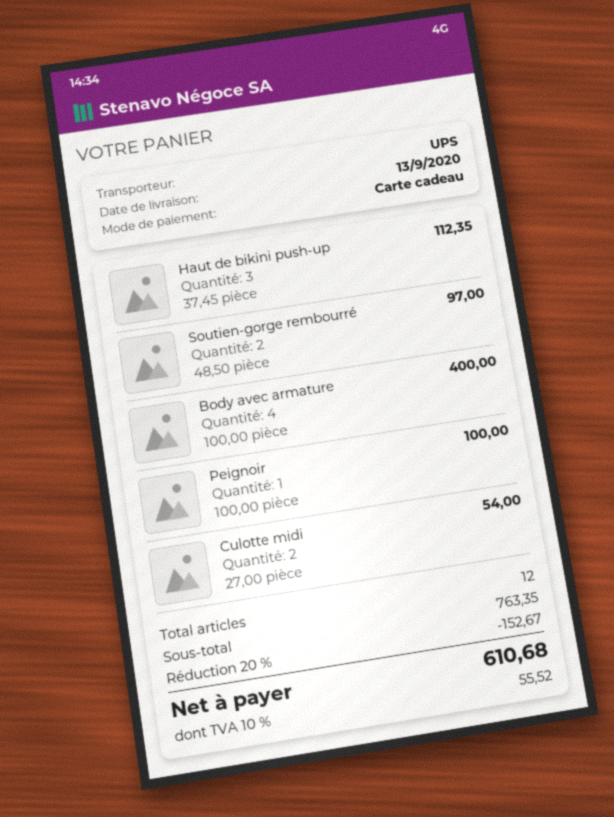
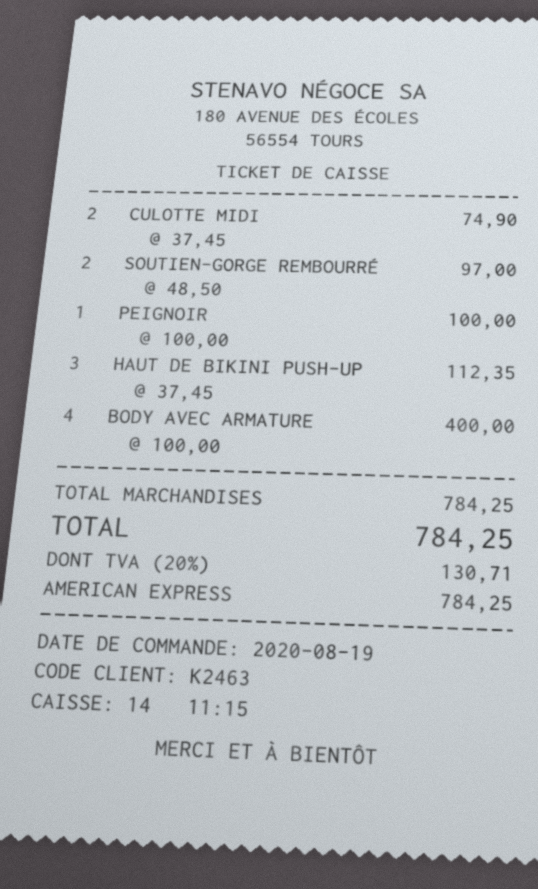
payment method: gift card -> American Express
Culotte midi: 2 x 27.00 = 54.00 -> 2 x 37.45 = 74.90
subtotal: 763.35 -> 784.25
discount: 20% = 152.67 -> none
tax: 10% = 55.52 -> 20% = 130.71
total: 610.68 -> 784.25

